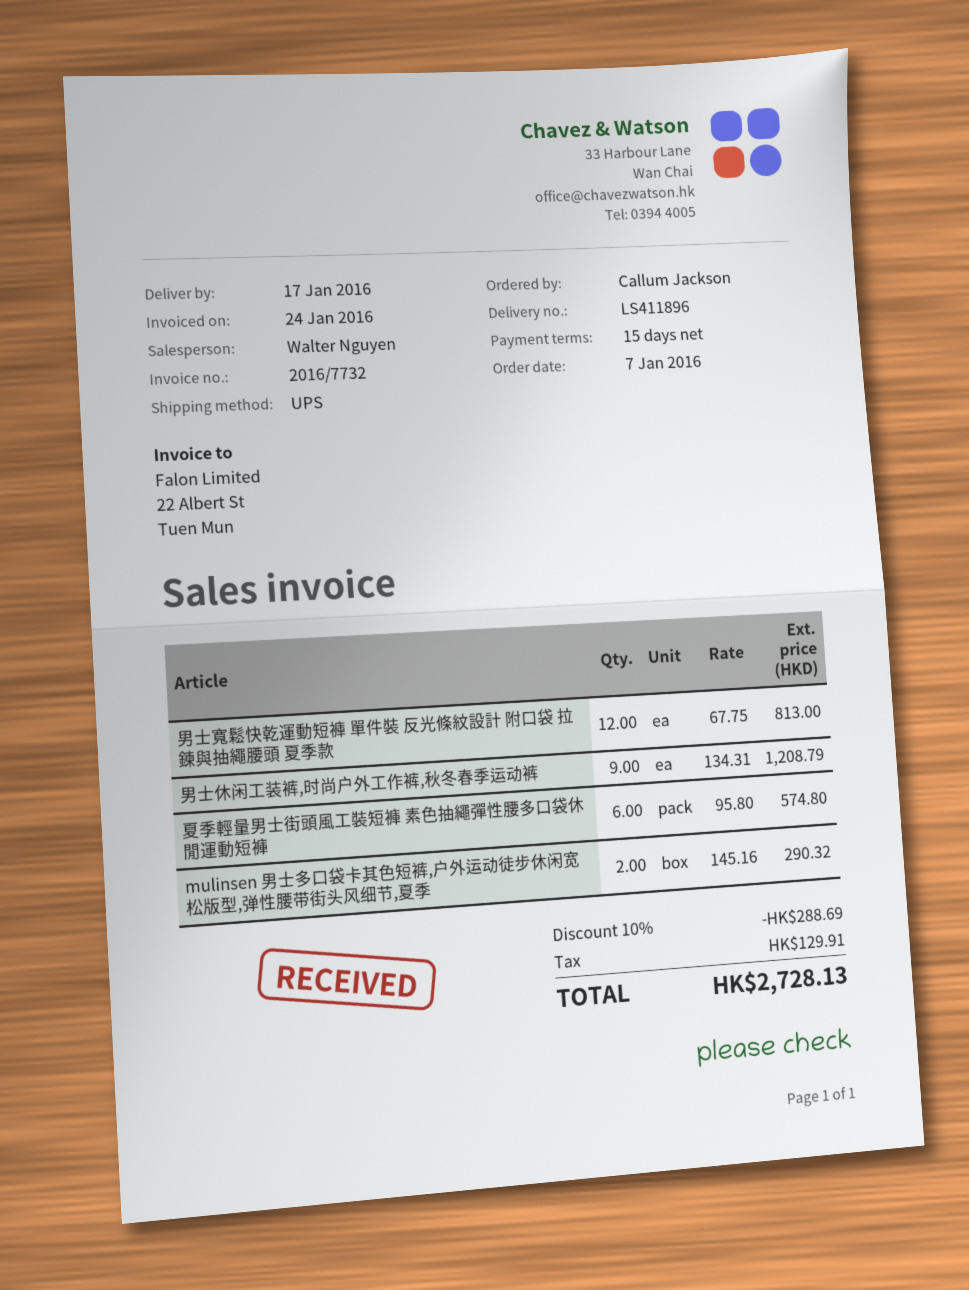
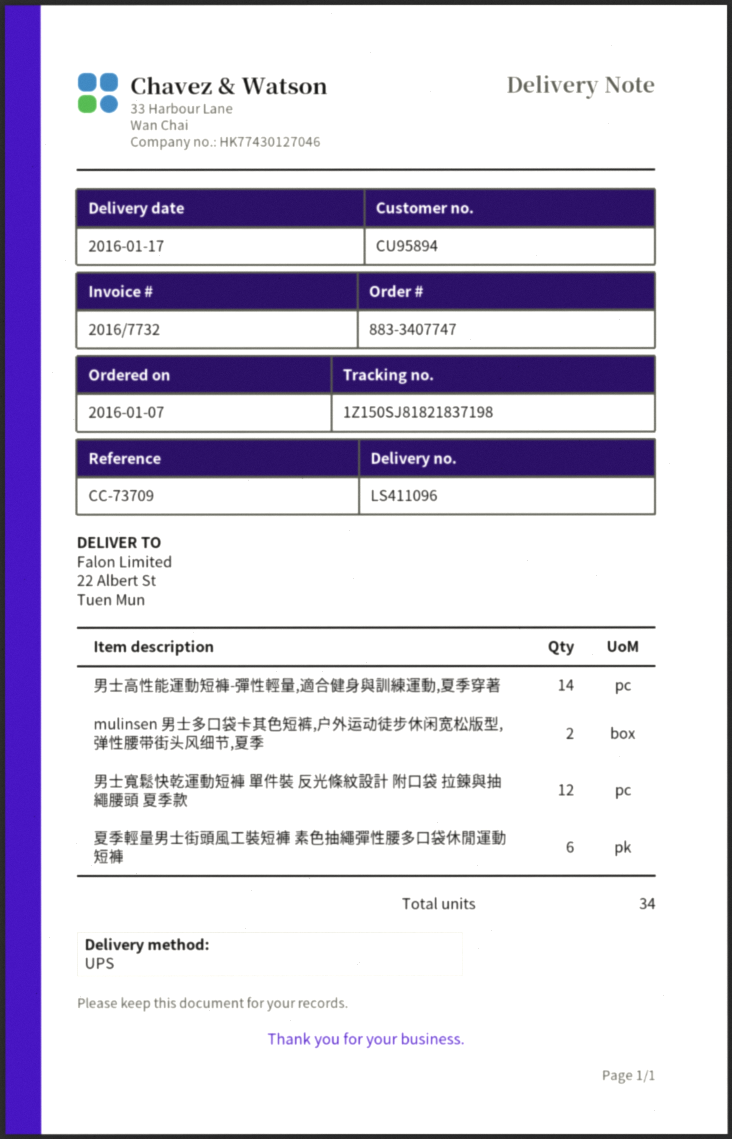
delivery note number: LS411896 -> LS411096
男士休闲工装裤,时尚户外工作裤,秋冬春季运动裤: 9 -> none
男士高性能運動短褲-彈性輕量,適合健身與訓練運動,夏季穿著: none -> 14

